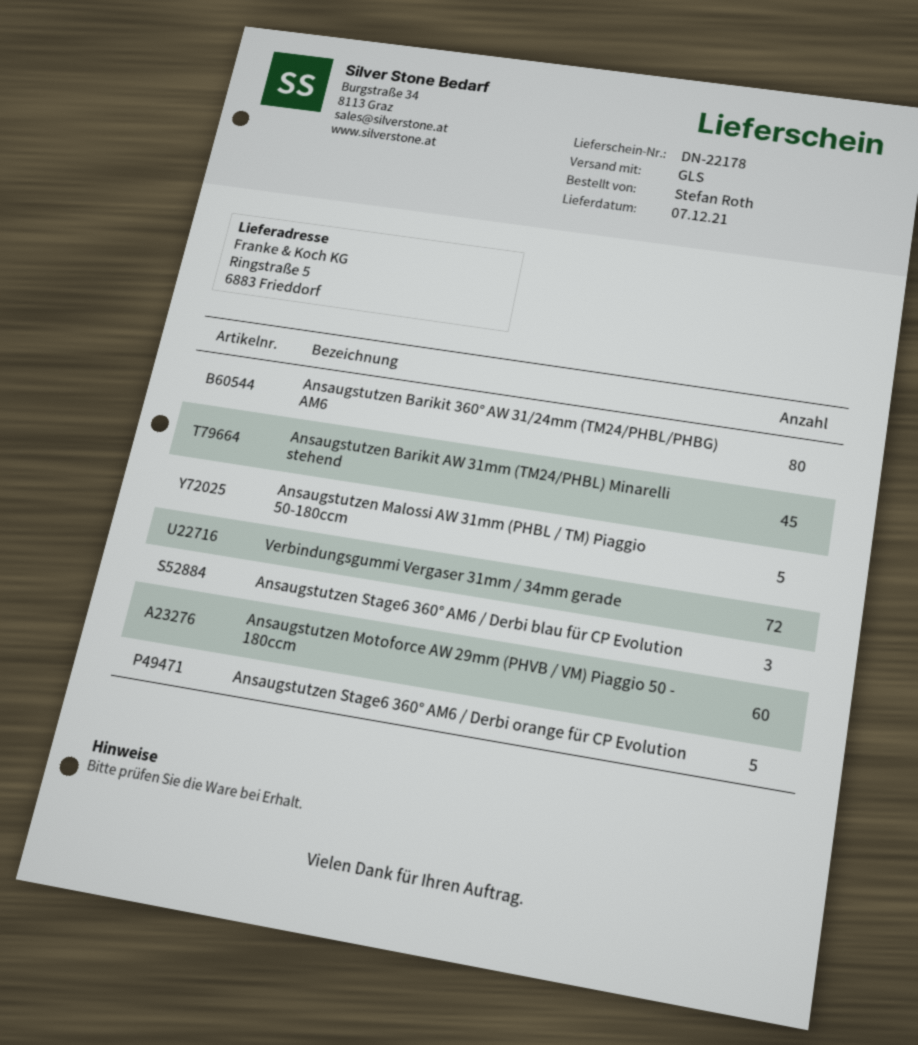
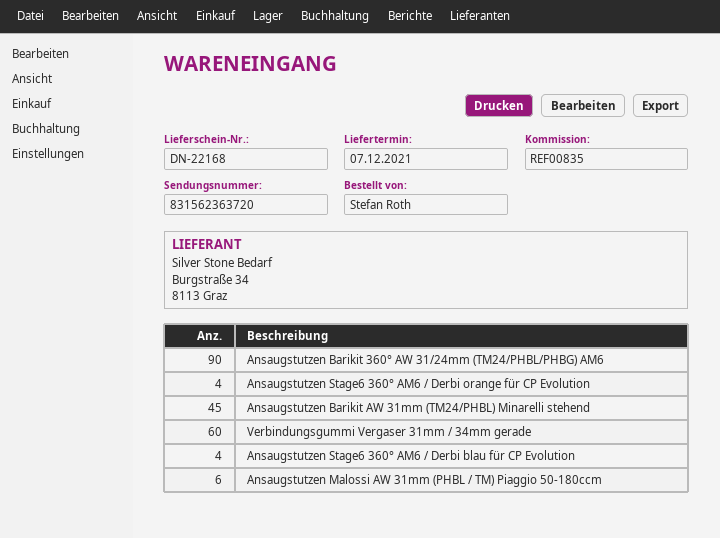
delivery note number: DN-22178 -> DN-22168
Ansaugstutzen Barikit 360° AW 31/24mm (TM24/PHBL/PHBG) AM6: 80 -> 90
Ansaugstutzen Malossi AW 31mm (PHBL / TM) Piaggio 50-180ccm: 5 -> 6
Verbindungsgummi Vergaser 31mm / 34mm gerade: 72 -> 60
Ansaugstutzen Stage6 360° AM6 / Derbi blau für CP Evolution: 3 -> 4
Ansaugstutzen Motoforce AW 29mm (PHVB / VM) Piaggio 50 - 180ccm: 60 -> none
Ansaugstutzen Stage6 360° AM6 / Derbi orange für CP Evolution: 5 -> 4

